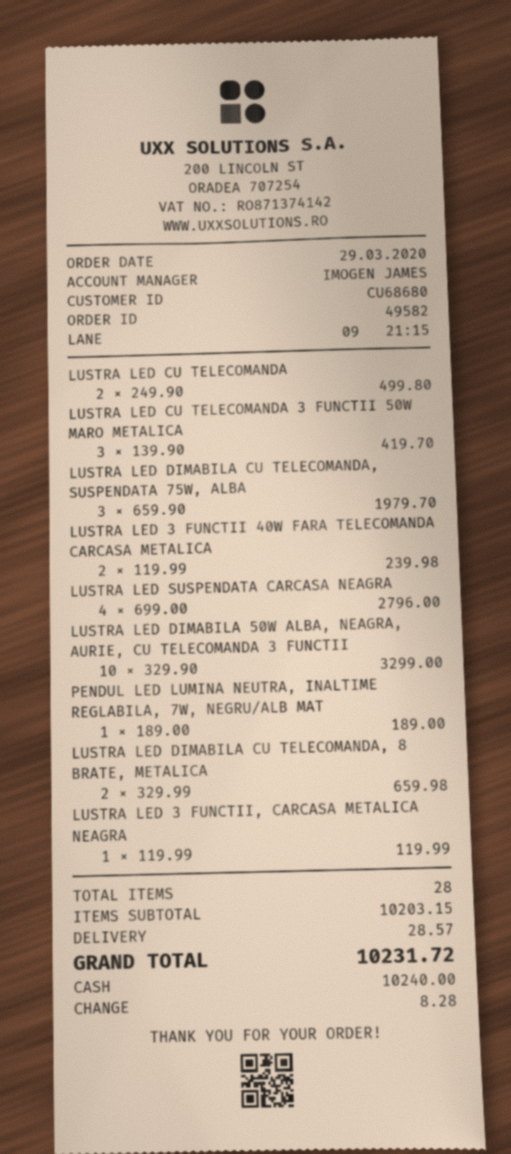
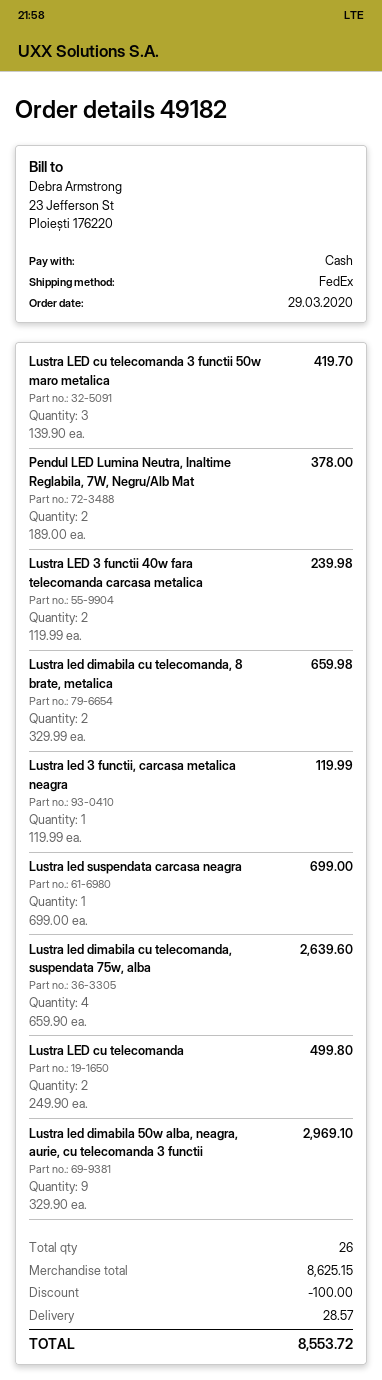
order number: 49582 -> 49182
LUSTRA LED DIMABILA CU TELECOMANDA, SUSPENDATA 75W, ALBA: 3 x 659.90 = 1979.70 -> 4 x 659.90 = 2639.60
LUSTRA LED SUSPENDATA CARCASA NEAGRA: 4 x 699.00 = 2796.00 -> 1 x 699.00 = 699.00
LUSTRA LED DIMABILA 50W ALBA, NEAGRA, AURIE, CU TELECOMANDA 3 FUNCTII: 10 x 329.90 = 3299.00 -> 9 x 329.90 = 2969.10
PENDUL LED LUMINA NEUTRA, INALTIME REGLABILA, 7W, NEGRU/ALB MAT: 1 x 189.00 = 189.00 -> 2 x 189.00 = 378.00
total quantity: 28 -> 26
subtotal: 10203.15 -> 8625.15
discount: none -> 100.00
total: 10231.72 -> 8553.72

